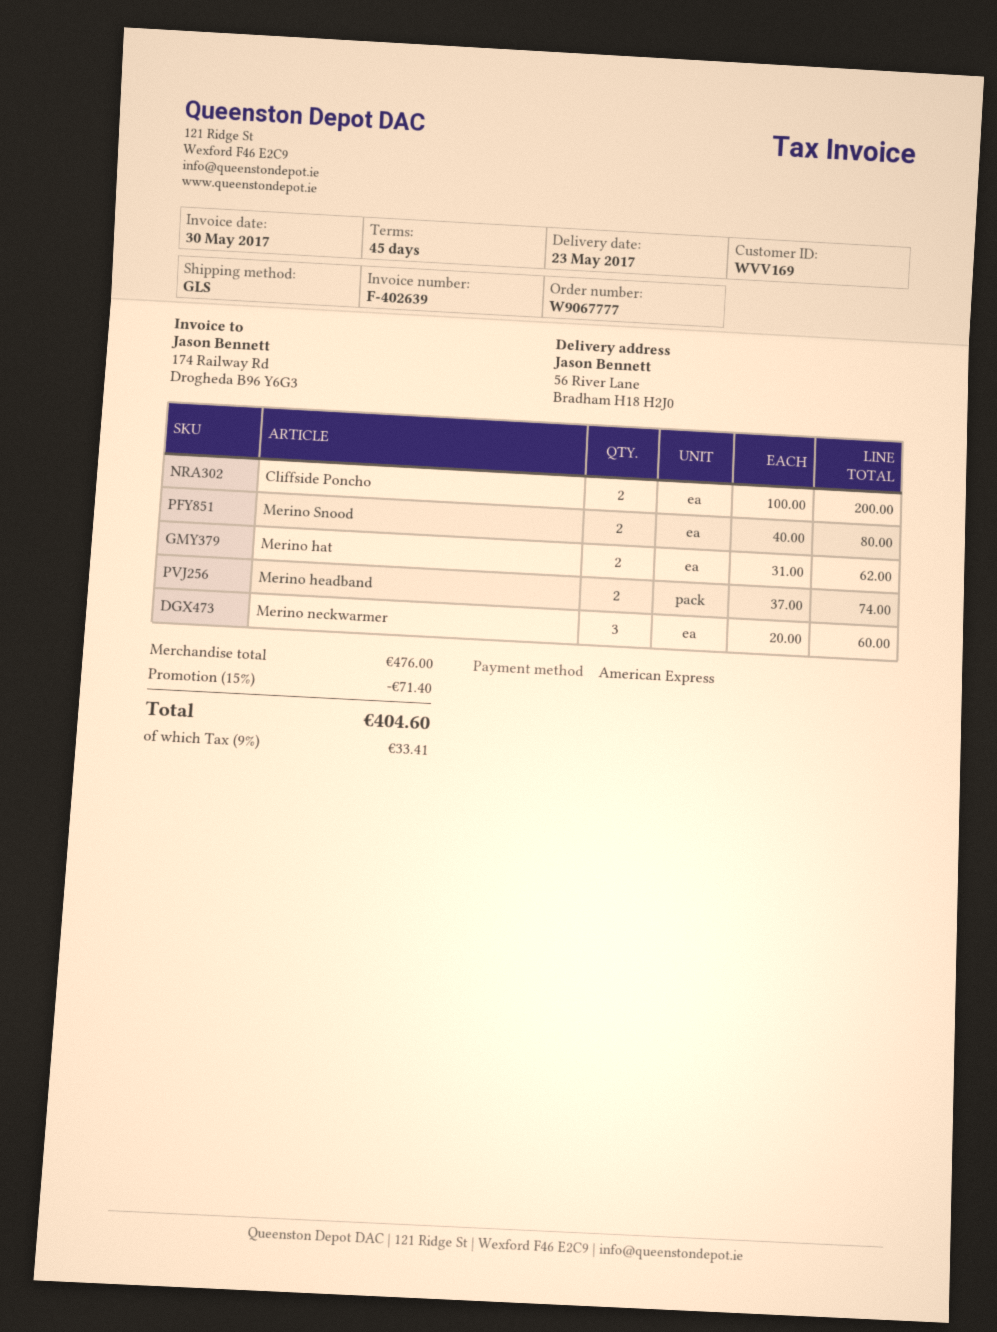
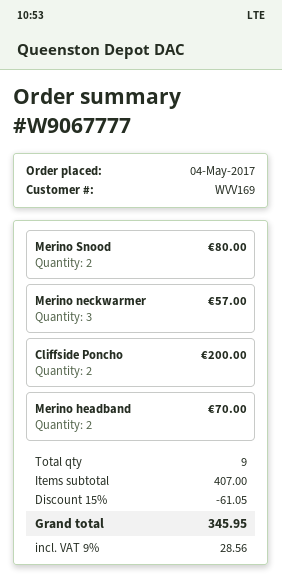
Merino hat: 2 for 62.00 -> none
Merino headband: 2 for 74.00 -> 2 for 70.00
Merino neckwarmer: 3 for 60.00 -> 3 for 57.00
subtotal: 476.00 -> 407.00
discount: 15% = 71.40 -> 15% = 61.05
tax: 9% = 33.41 -> 9% = 28.56
total: 404.60 -> 345.95

